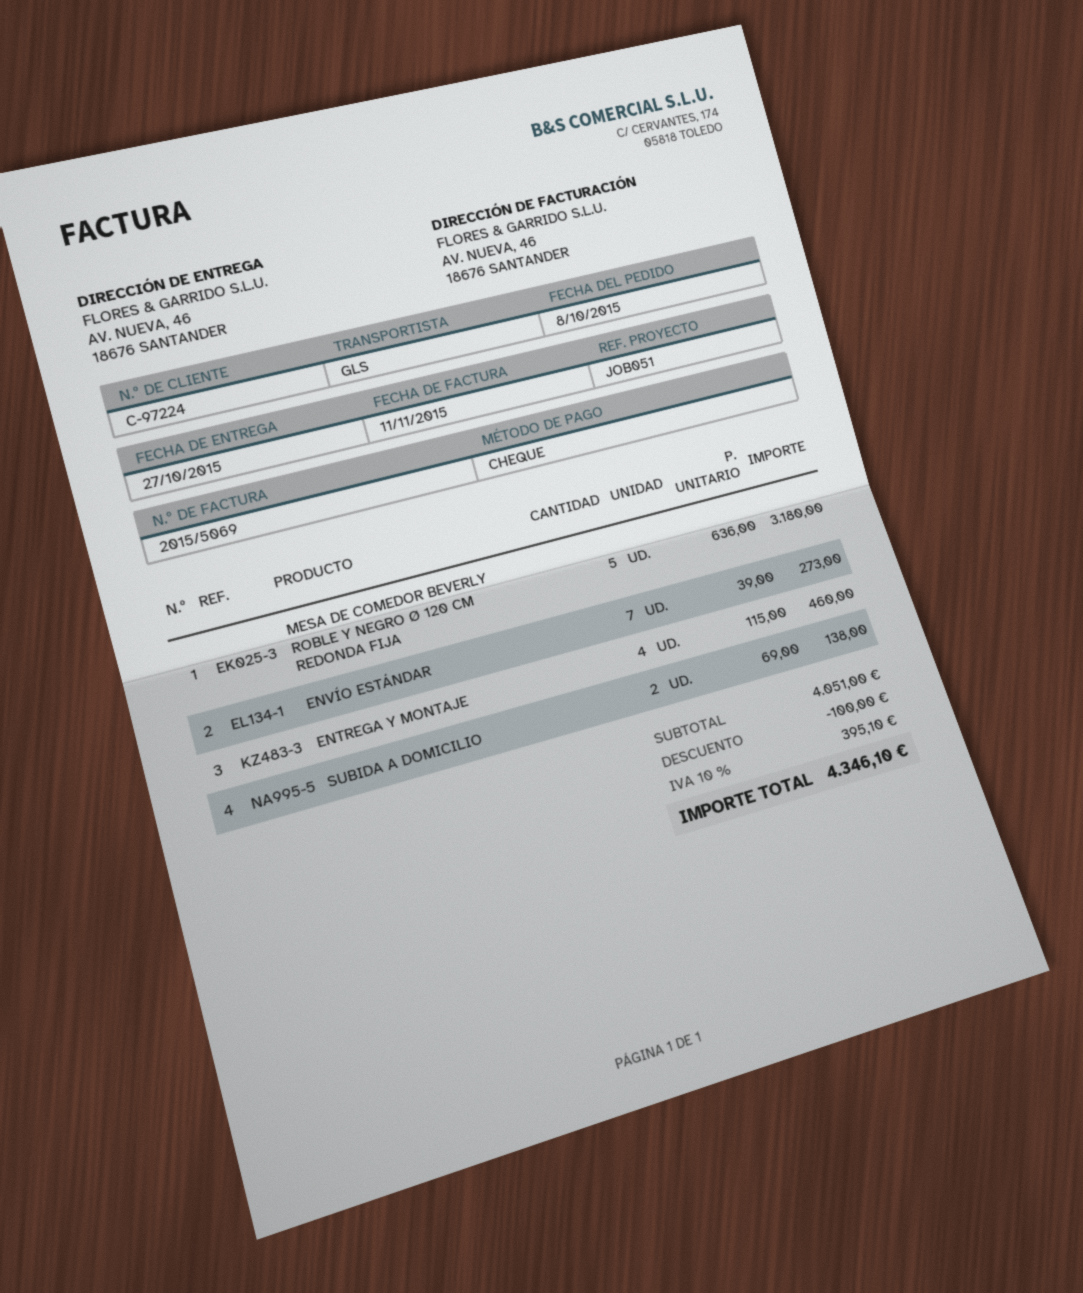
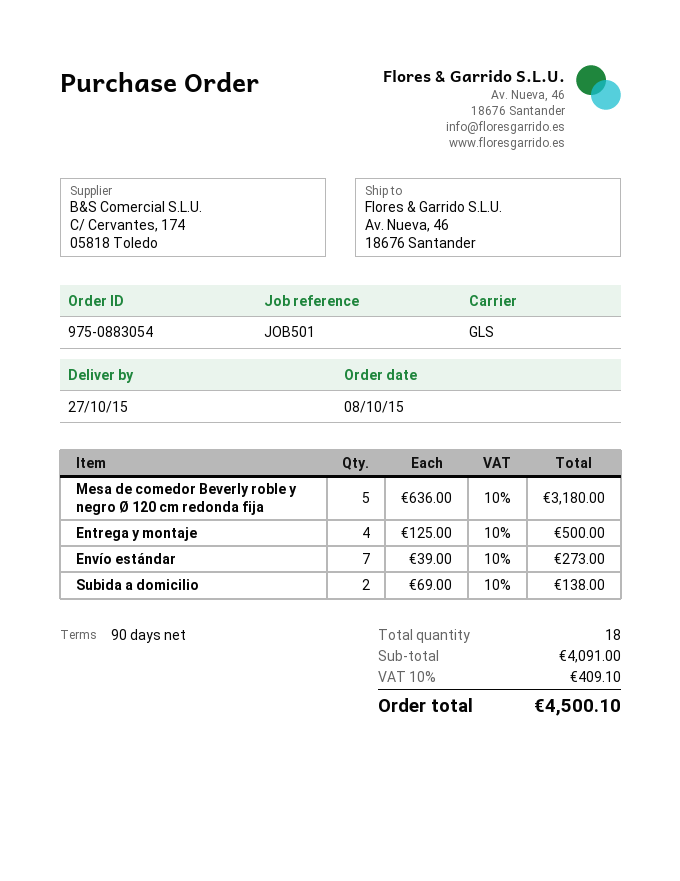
reference: JOB051 -> JOB501
ENTREGA Y MONTAJE: 4 x 115.00 = 460.00 -> 4 x 125.00 = 500.00
subtotal: 4051.00 -> 4091.00
discount: 100.00 -> none
tax: 10% = 395.10 -> 10% = 409.10
total: 4346.10 -> 4500.10

